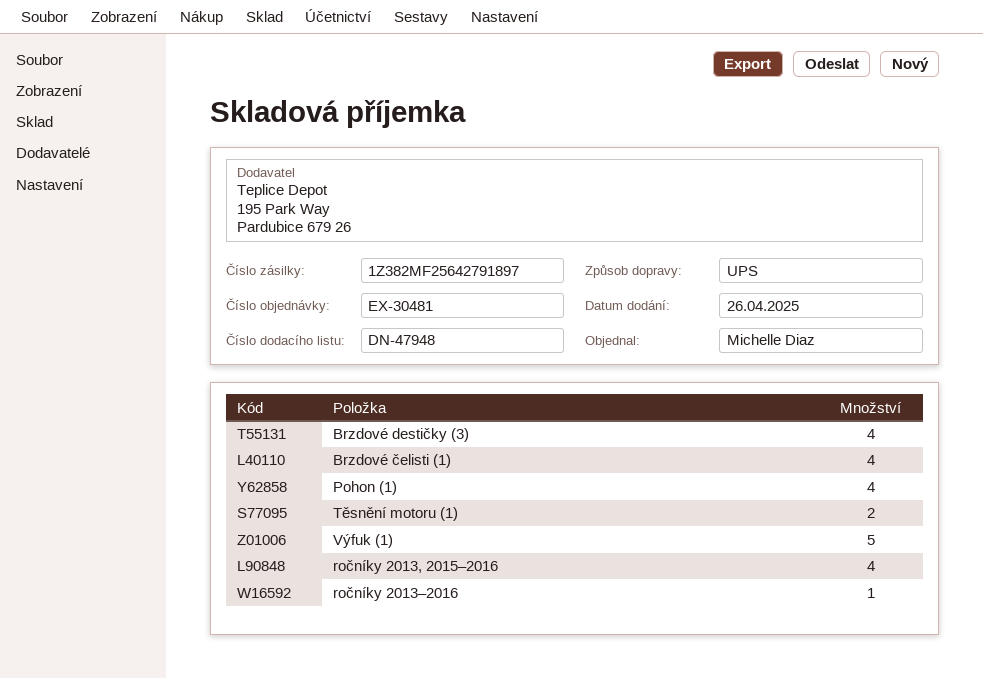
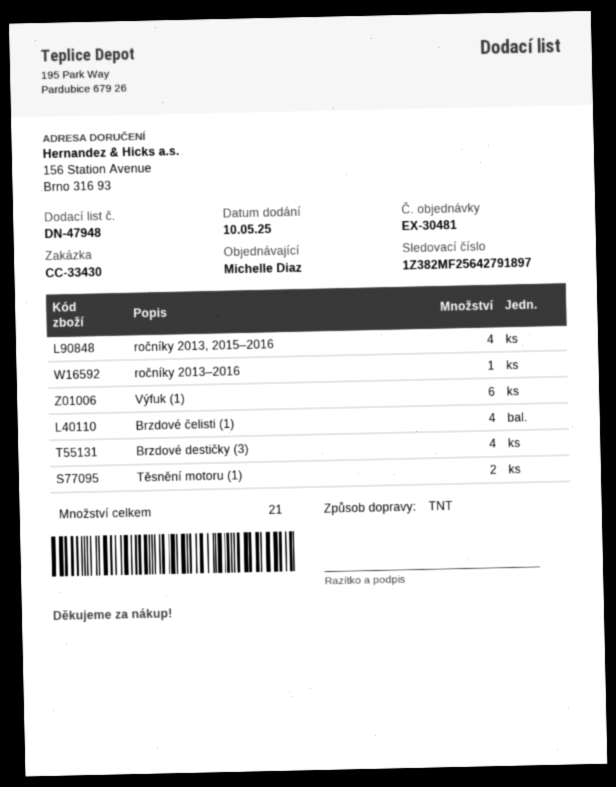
delivery date: 2025-04-26 -> 2025-05-10
shipping method: UPS -> TNT
Pohon (1): 4 -> none
Výfuk (1): 5 -> 6

